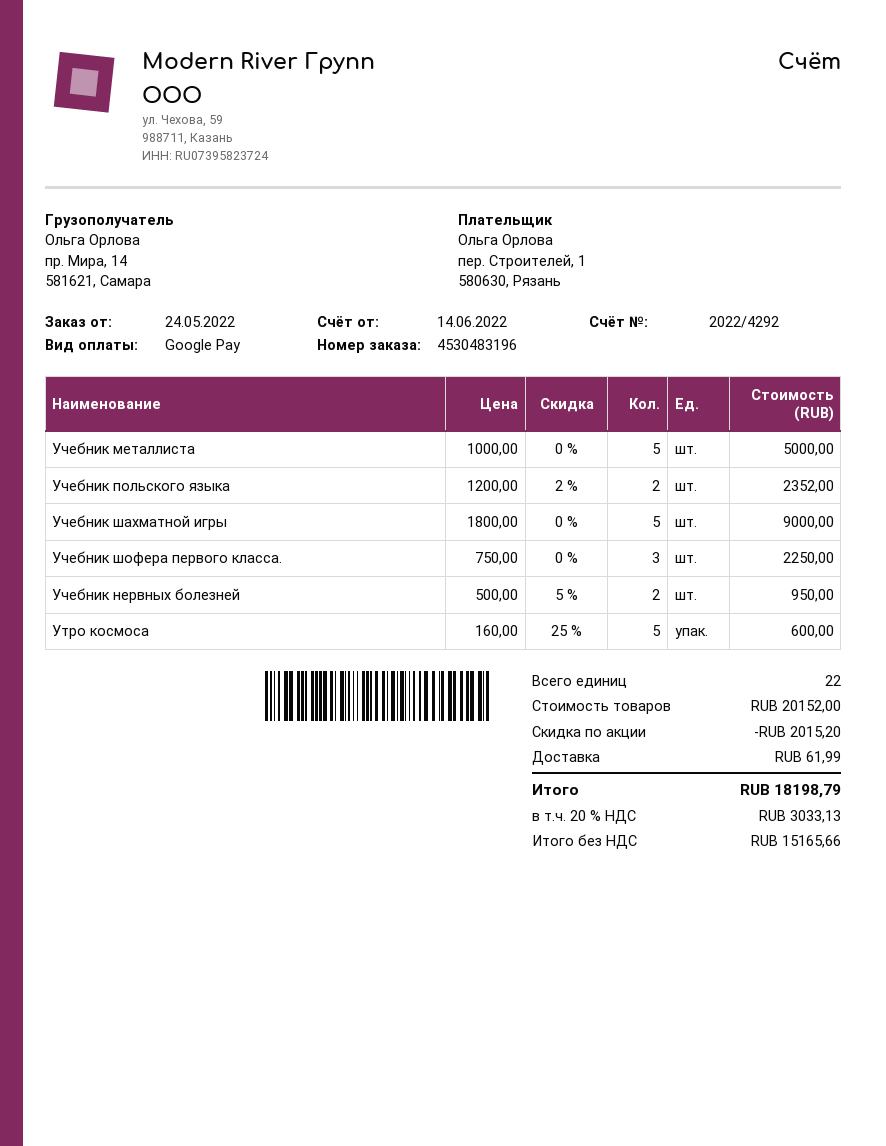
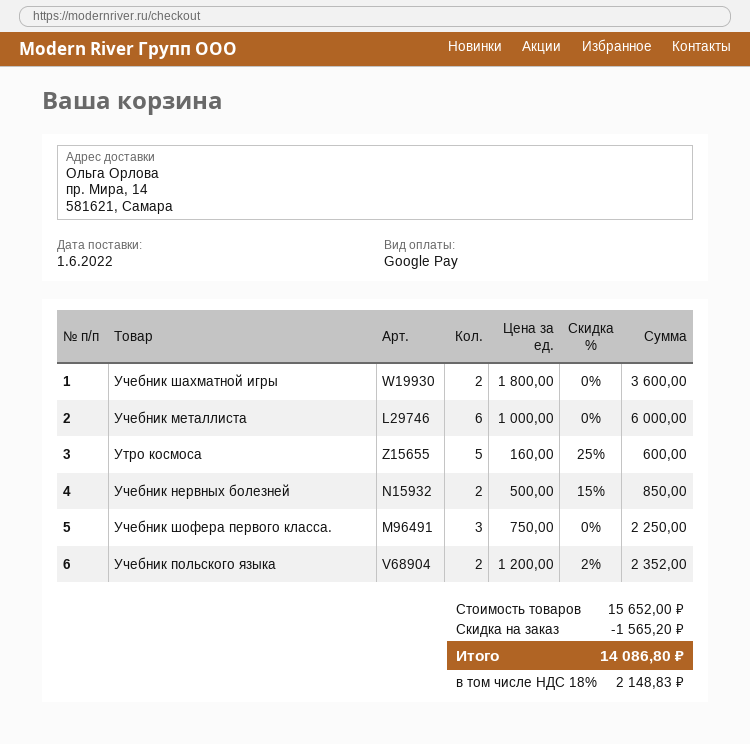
Учебник металлиста: 5 x 1000.00 = 5000.00 -> 6 x 1000.00 = 6000.00
Учебник шахматной игры: 5 x 1800.00 = 9000.00 -> 2 x 1800.00 = 3600.00
Учебник нервных болезней: 2 x 500.00 - 5% = 950.00 -> 2 x 500.00 - 15% = 850.00
subtotal: 20152.00 -> 15652.00
discount: 2015.20 -> 1565.20
shipping: 61.99 -> none
tax: 20% = 3033.13 -> 18% = 2148.83
total: 18198.79 -> 14086.80

